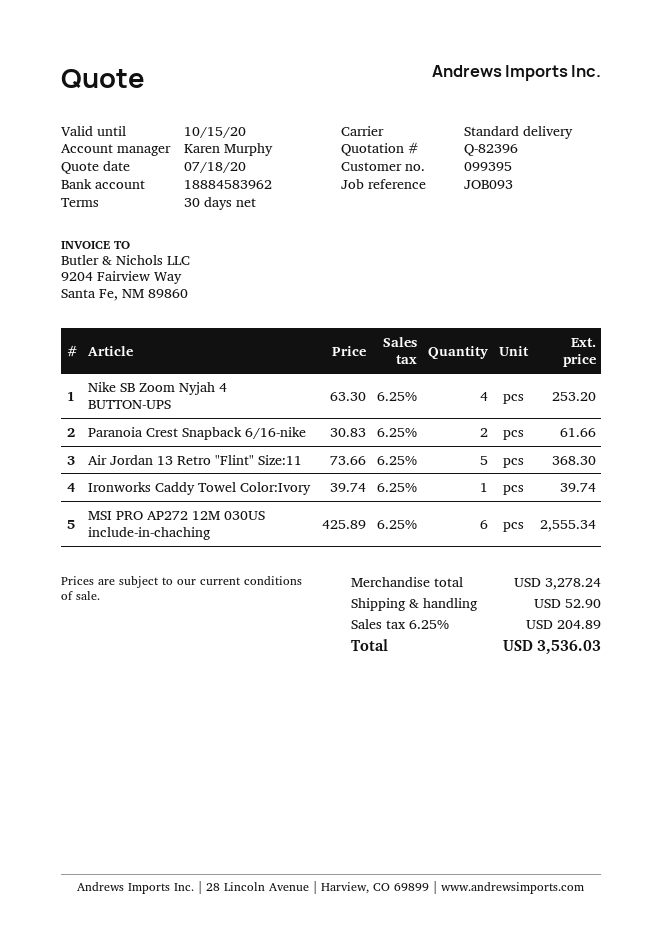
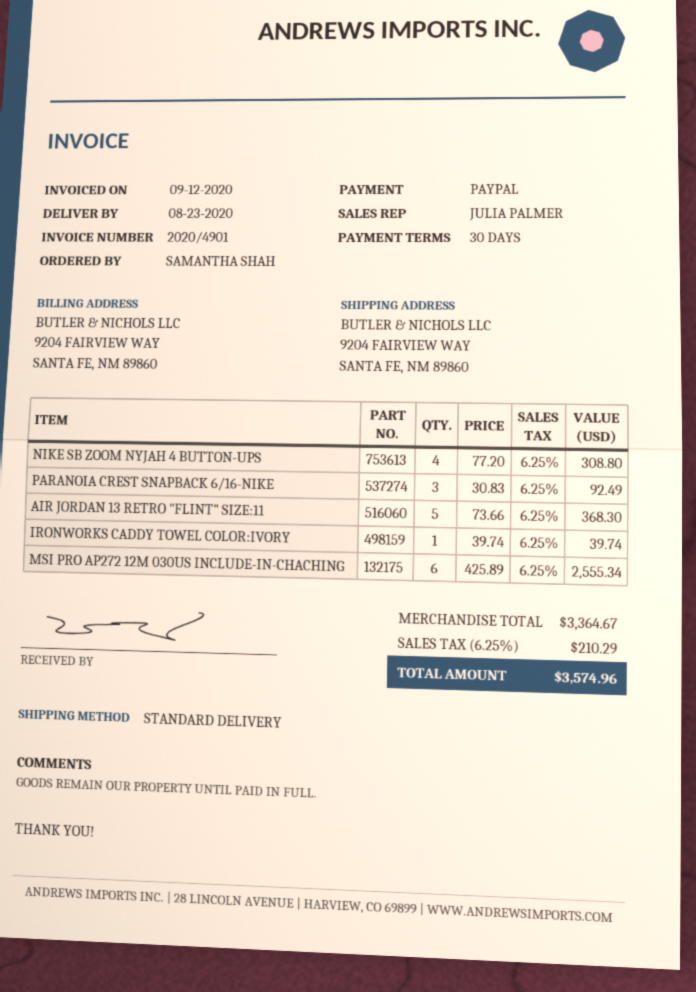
sales rep: Karen Murphy -> JULIA PALMER
Nike SB Zoom Nyjah 4 BUTTON-UPS: 4 x 63.30 = 253.20 -> 4 x 77.20 = 308.80
Paranoia Crest Snapback 6/16-nike: 2 x 30.83 = 61.66 -> 3 x 30.83 = 92.49
subtotal: 3278.24 -> 3364.67
shipping: 52.90 -> none
tax: 6.25% = 204.89 -> 6.25% = 210.29
total: 3536.03 -> 3574.96

